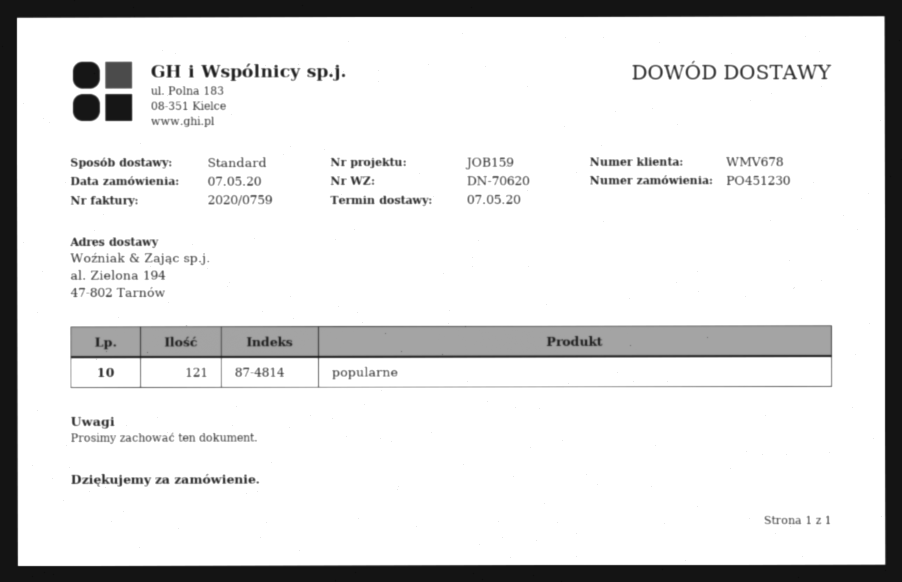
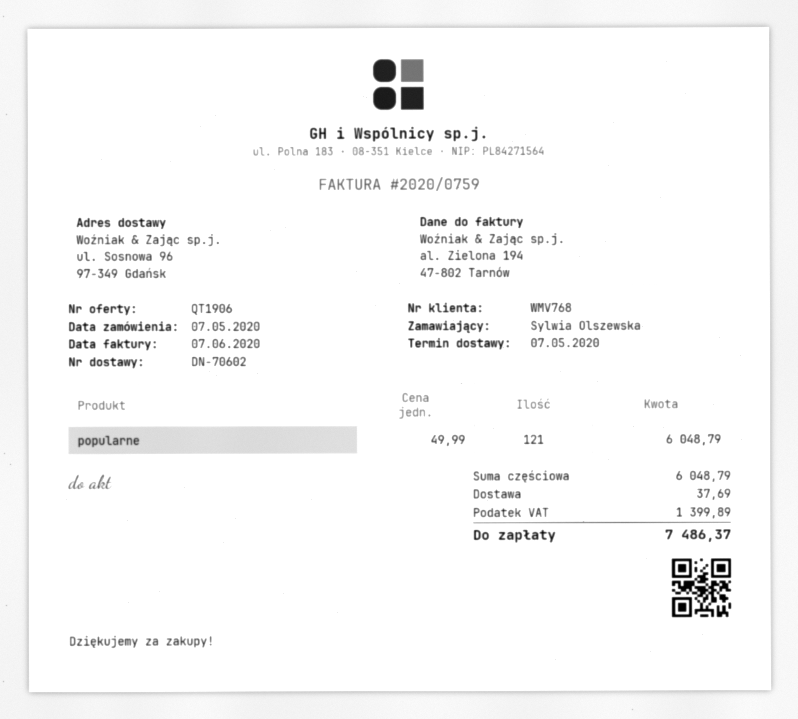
delivery note number: DN-70620 -> DN-70602
customer number: WMV678 -> WMV768
ship to: al. Zielona 194, 47-802 Tarnów -> ul. Sosnowa 96, 97-349 Gdańsk

